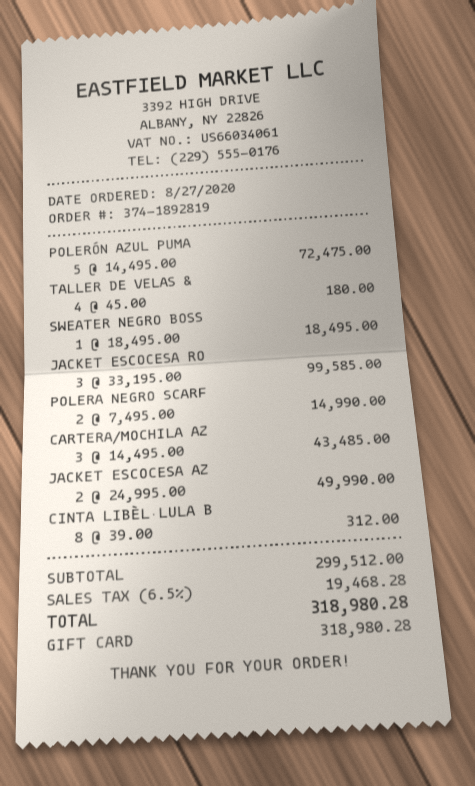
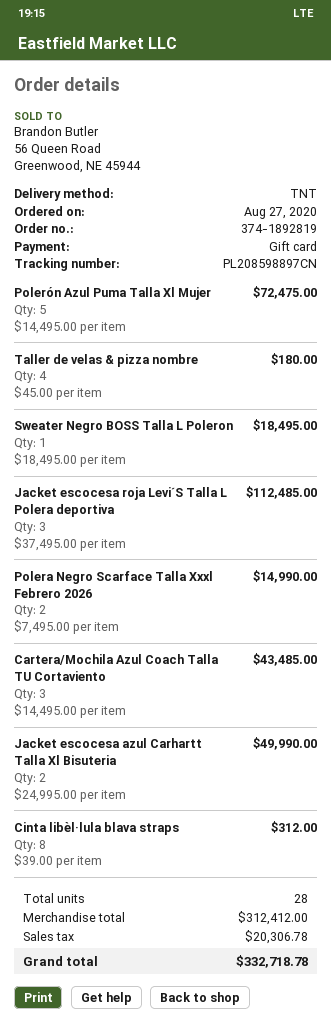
JACKET ESCOCESA RO: 3 x 33195.00 = 99585.00 -> 3 x 37495.00 = 112485.00
subtotal: 299512.00 -> 312412.00
tax: 19468.28 -> 20306.78
total: 318980.28 -> 332718.78

